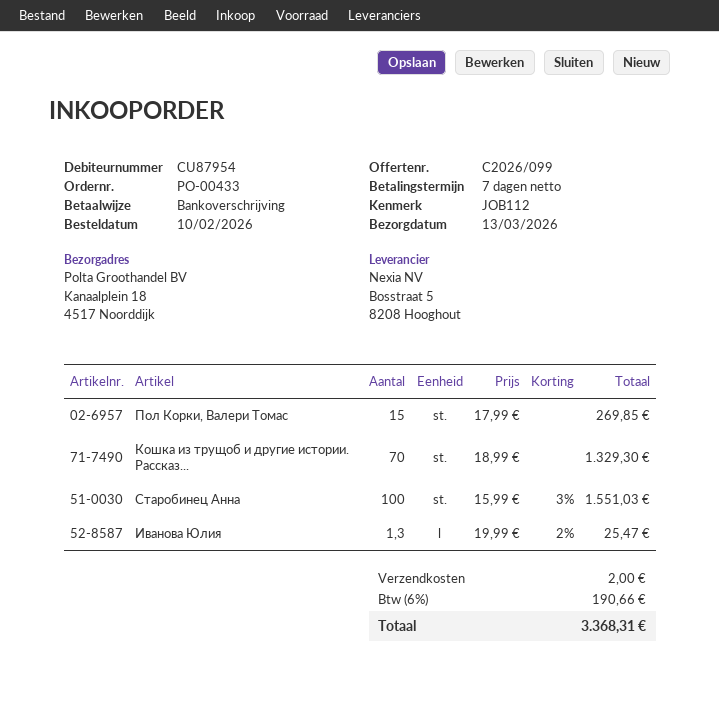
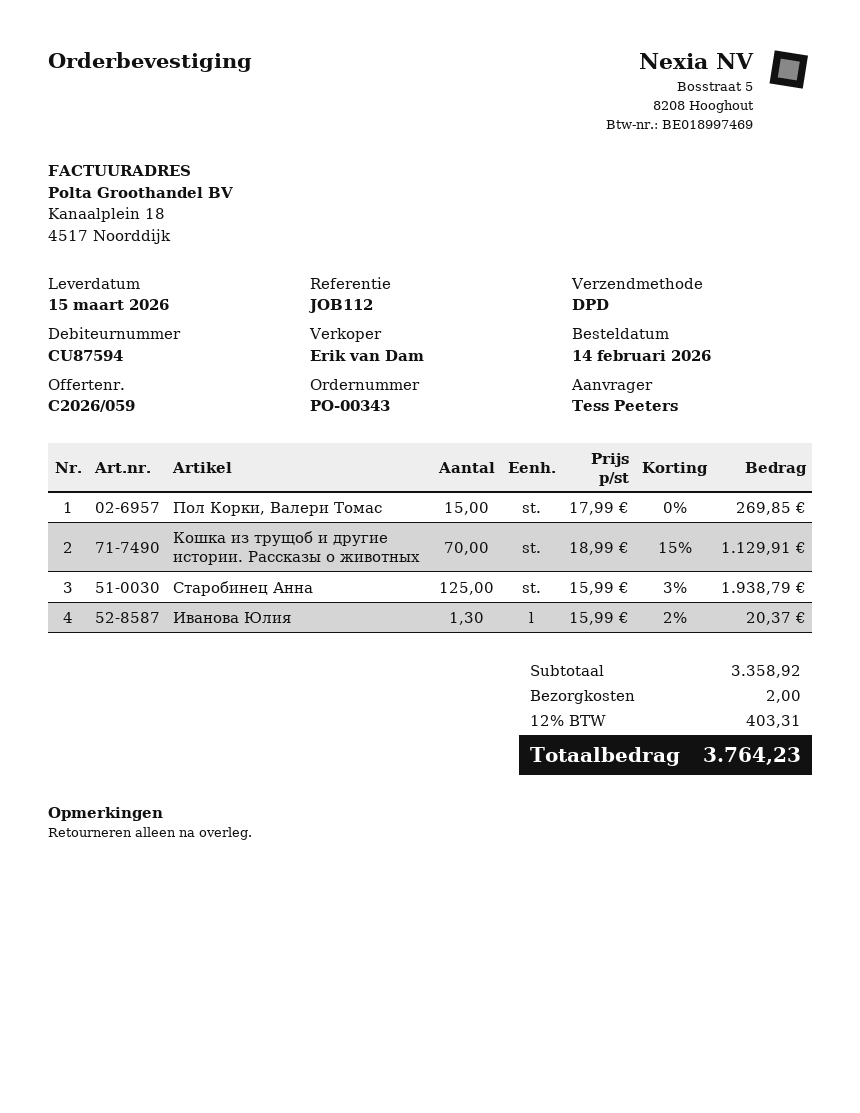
quote number: C2026/099 -> C2026/059
order number: PO-00433 -> PO-00343
order date: 2026-02-10 -> 2026-02-14
delivery date: 2026-03-13 -> 2026-03-15
customer number: CU87954 -> CU87594
Кошка из трущоб и другие истории. Рассказ...: 70 x 18.99 = 1329.30 -> 70 x 18.99 - 15% = 1129.91
Старобинец Анна: 100 x 15.99 - 3% = 1551.03 -> 125 x 15.99 - 3% = 1938.79
Иванова Юлия: 1.3 x 19.99 - 2% = 25.47 -> 1.3 x 15.99 - 2% = 20.37
tax: 6% = 190.66 -> 12% = 403.31
total: 3368.31 -> 3764.23

